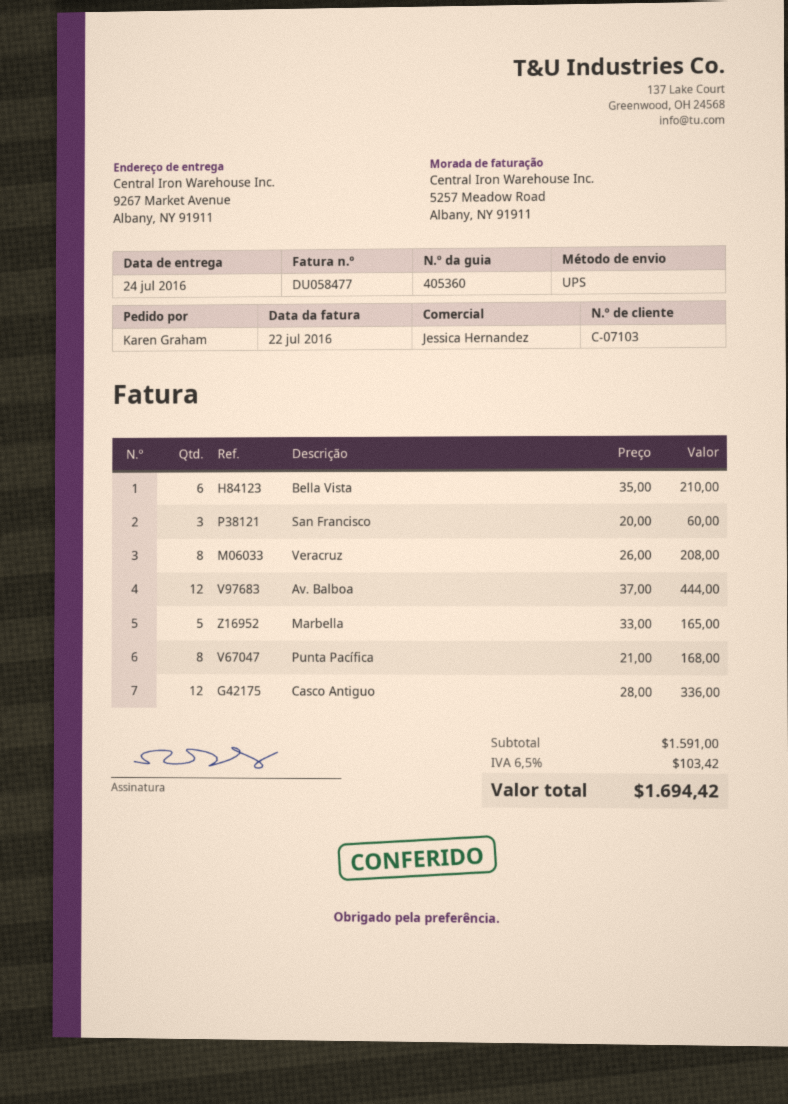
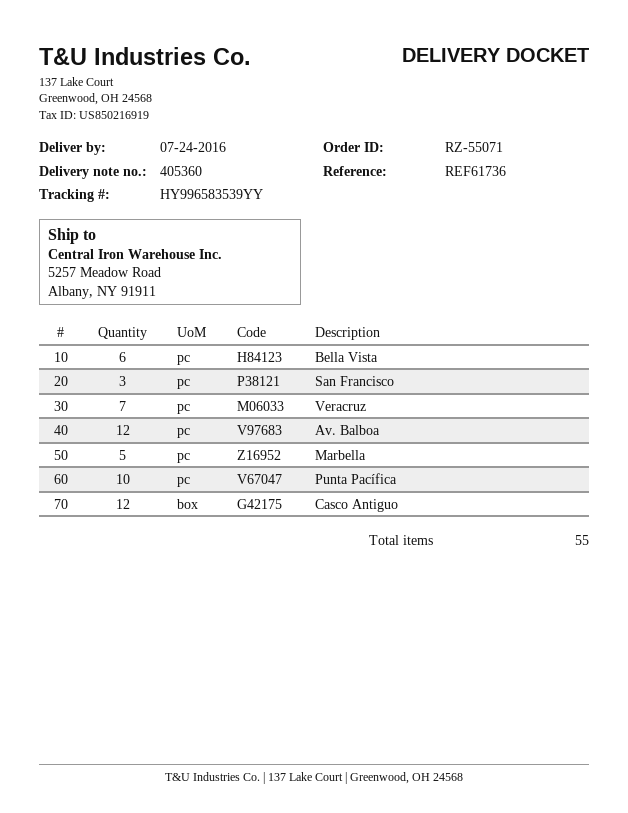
ship to: 9267 Market Avenue, Albany, NY 91911 -> 5257 Meadow Road, Albany, NY 91911
Veracruz: 8 -> 7
Punta Pacífica: 8 -> 10

